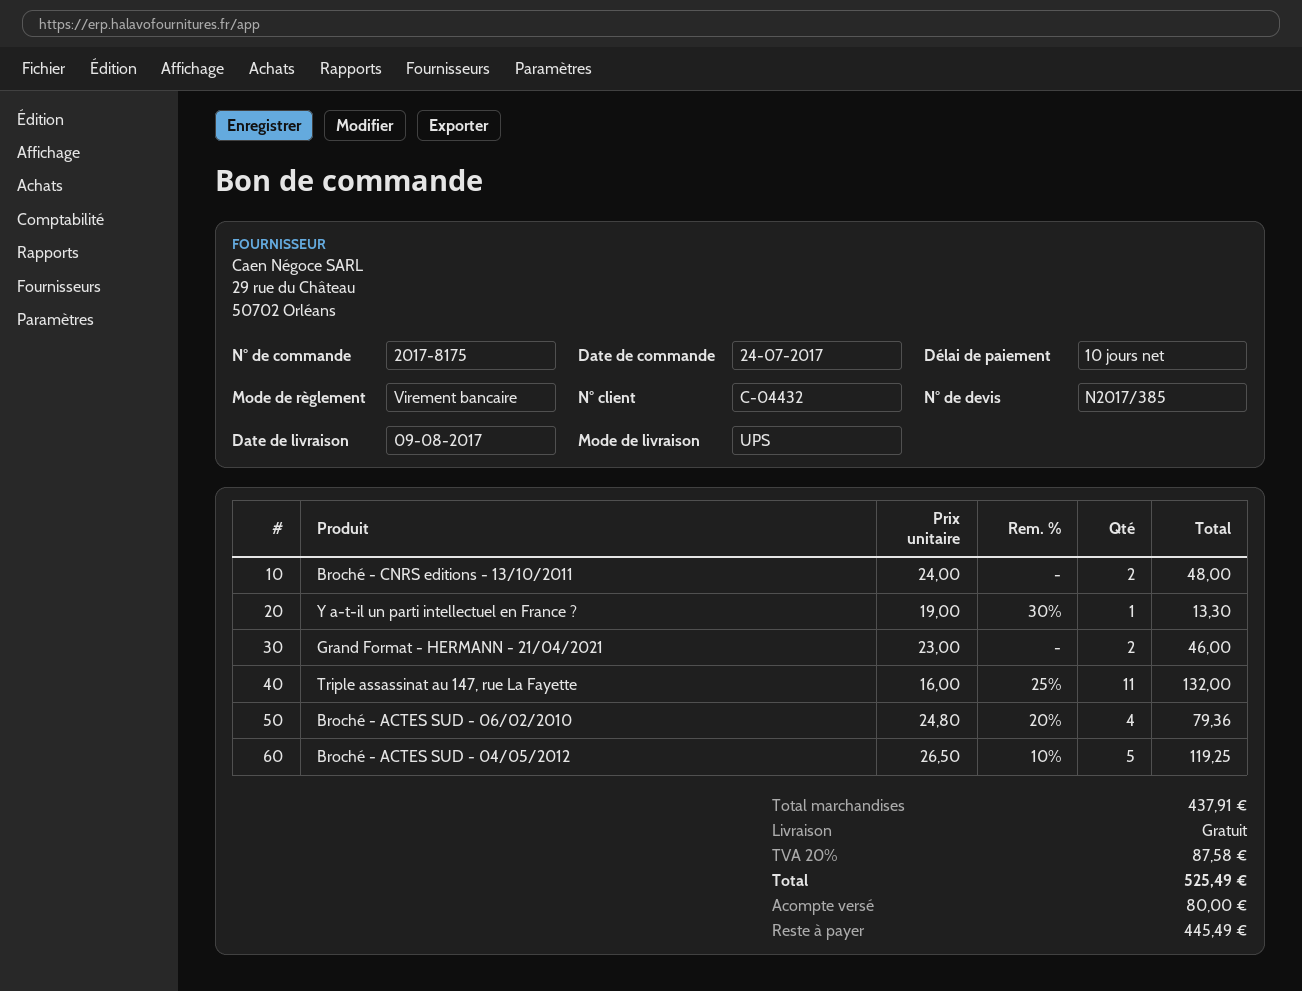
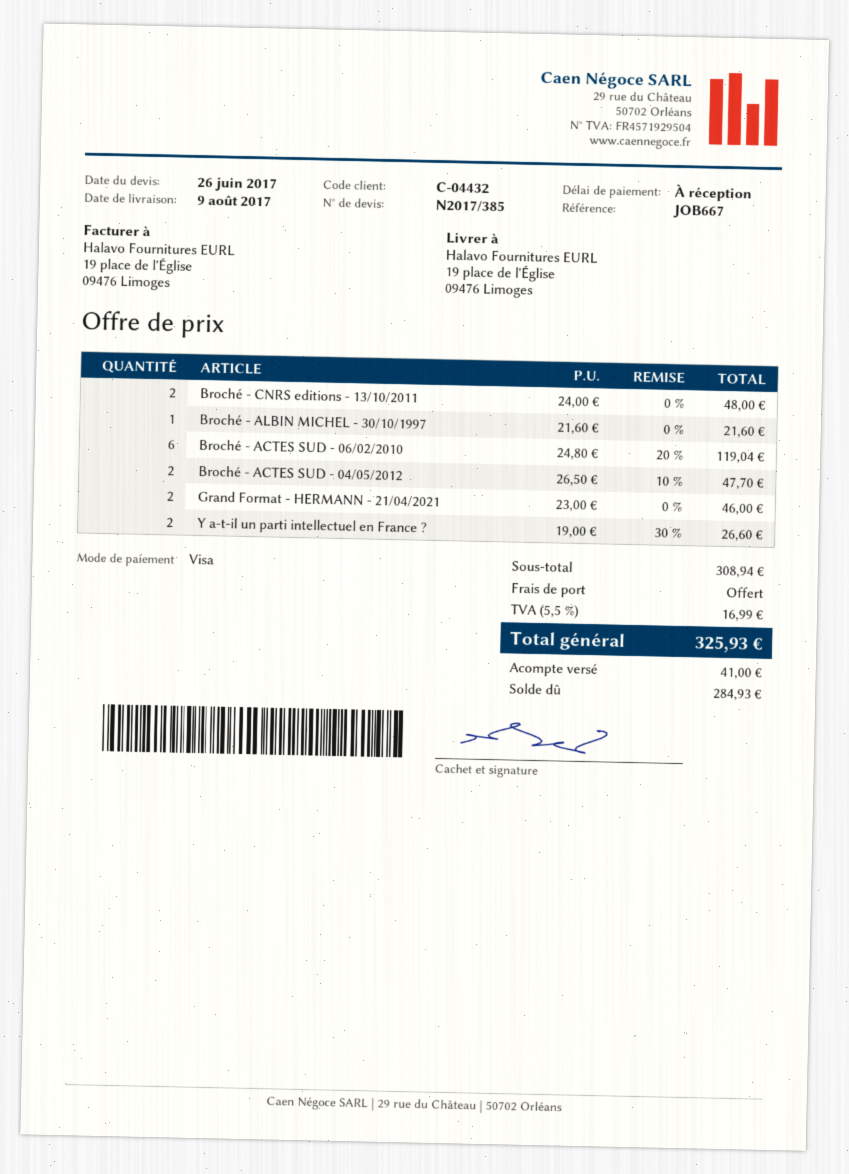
payment terms: 10 days -> on receipt
payment method: bank transfer -> Visa
Y a-t-il un parti intellectuel en France ?: 1 x 19.00 - 30% = 13.30 -> 2 x 19.00 - 30% = 26.60
Triple assassinat au 147, rue La Fayette: 11 x 16.00 - 25% = 132.00 -> none
Broché - ACTES SUD - 06/02/2010: 4 x 24.80 - 20% = 79.36 -> 6 x 24.80 - 20% = 119.04
Broché - ACTES SUD - 04/05/2012: 5 x 26.50 - 10% = 119.25 -> 2 x 26.50 - 10% = 47.70
Broché - ALBIN MICHEL - 30/10/1997: none -> 1 x 21.60 = 21.60
subtotal: 437.91 -> 308.94
tax: 20% = 87.58 -> 5.5% = 16.99
total: 525.49 -> 325.93
deposit: 80.00 -> 41.00
balance: 445.49 -> 284.93

